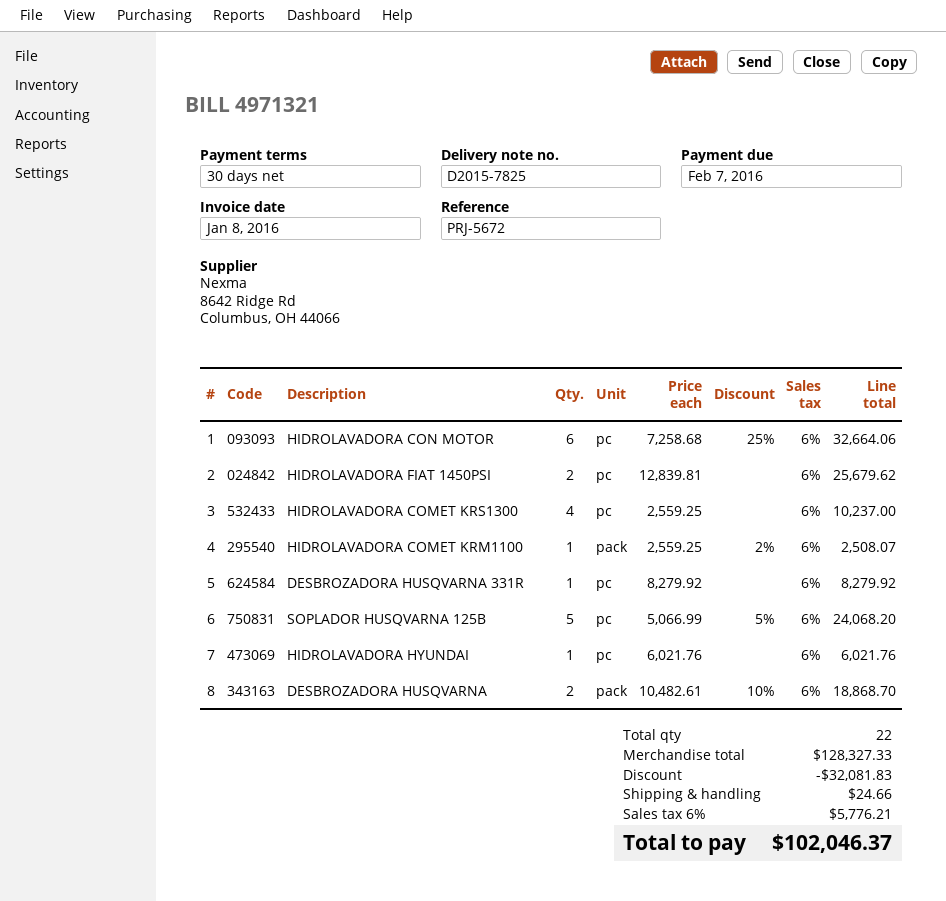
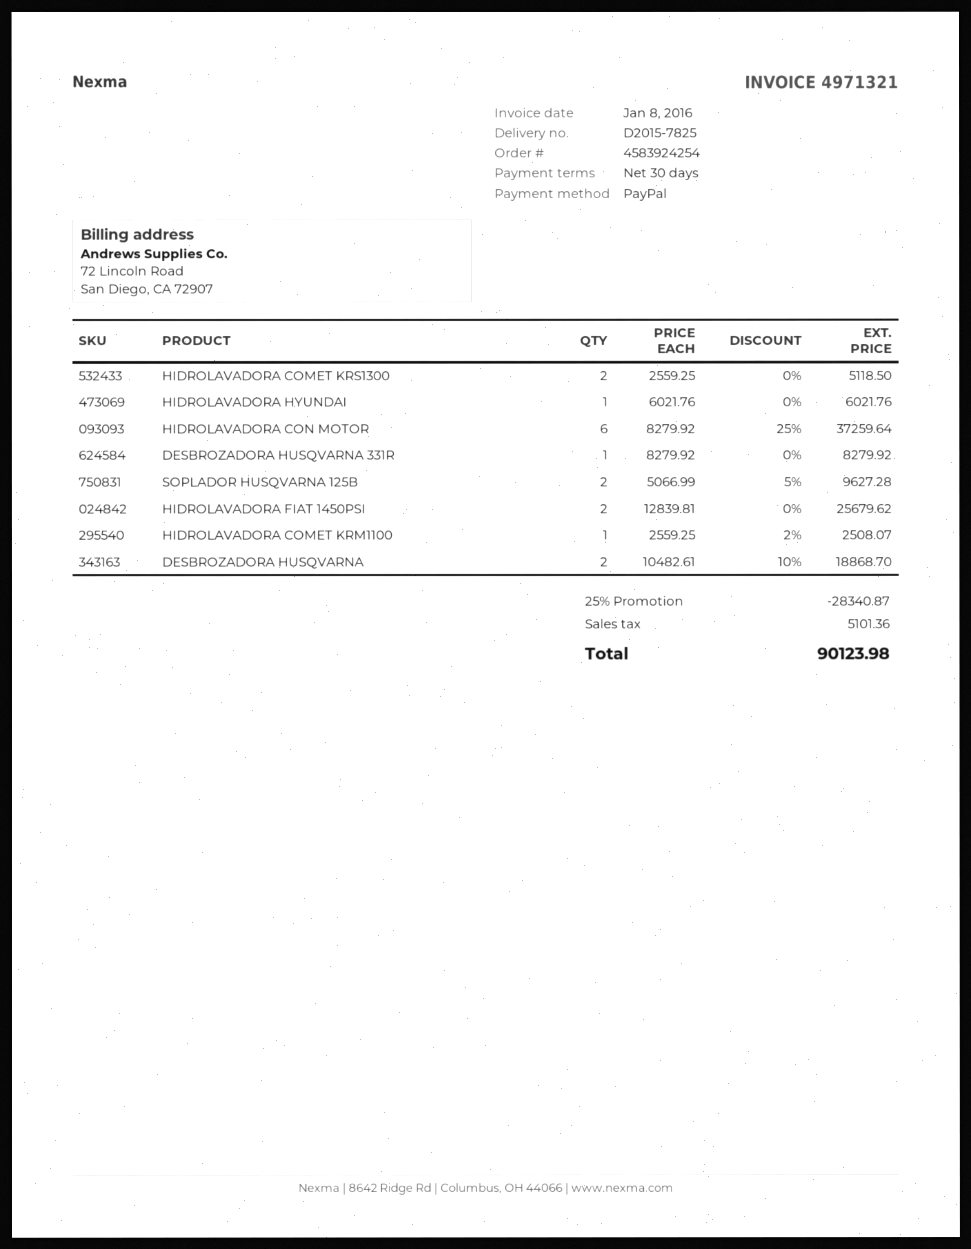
HIDROLAVADORA CON MOTOR: 6 x 7258.68 - 25% = 32664.06 -> 6 x 8279.92 - 25% = 37259.64
HIDROLAVADORA COMET KRS1300: 4 x 2559.25 = 10237.00 -> 2 x 2559.25 = 5118.50
SOPLADOR HUSQVARNA 125B: 5 x 5066.99 - 5% = 24068.20 -> 2 x 5066.99 - 5% = 9627.28
discount: 32081.83 -> 28340.87
shipping: 24.66 -> none
tax: 5776.21 -> 5101.36
total: 102046.37 -> 90123.98

